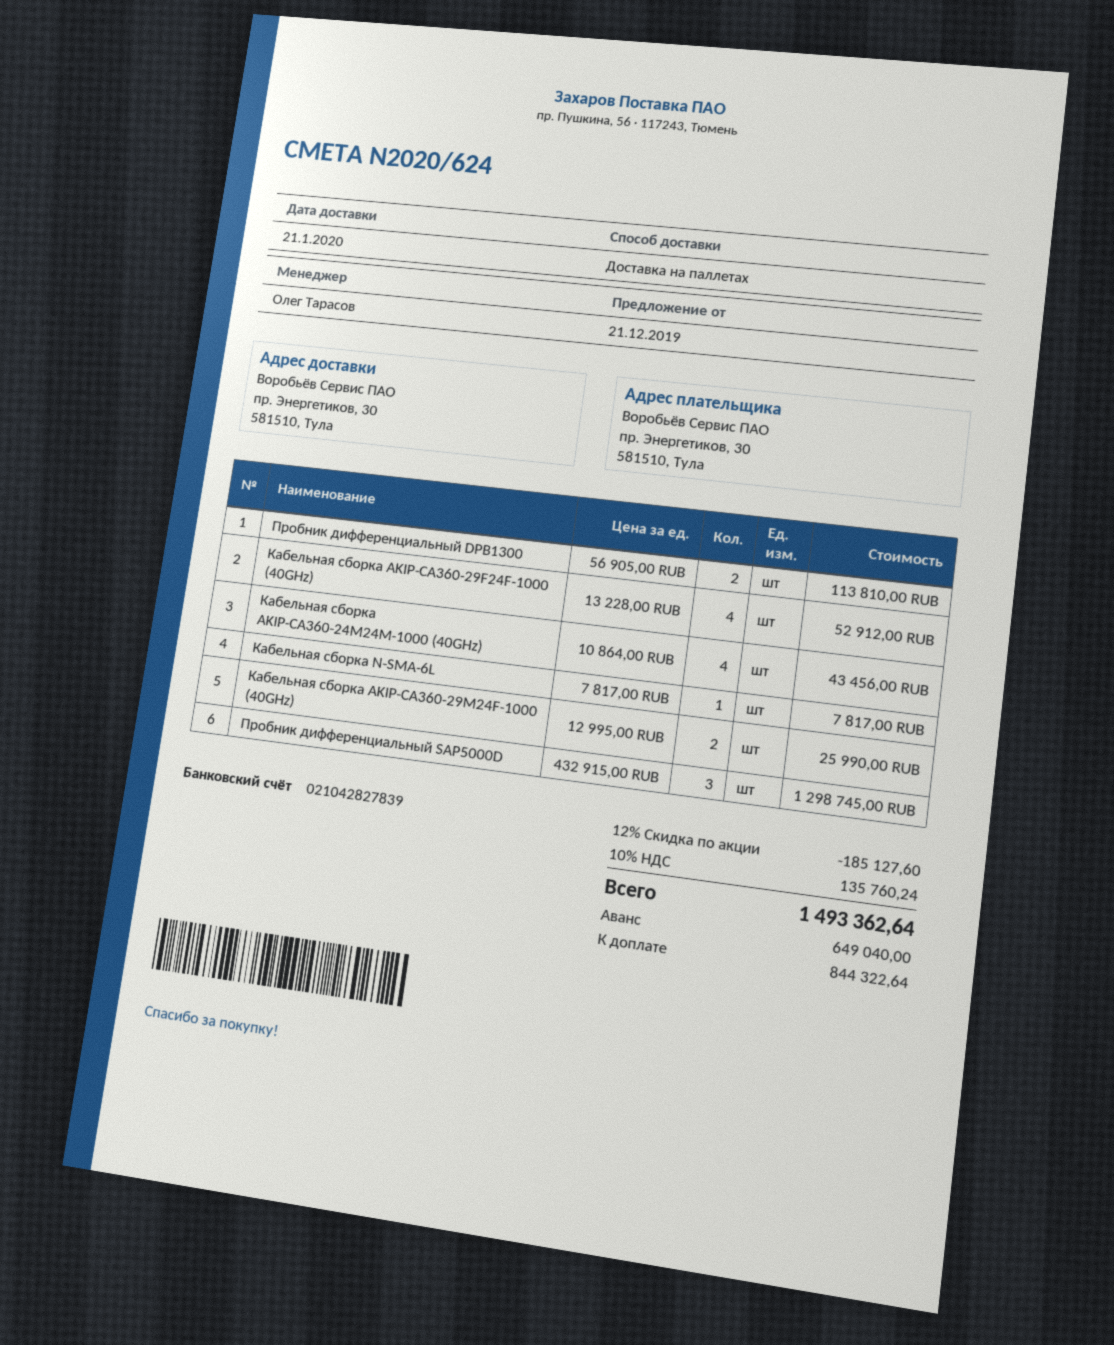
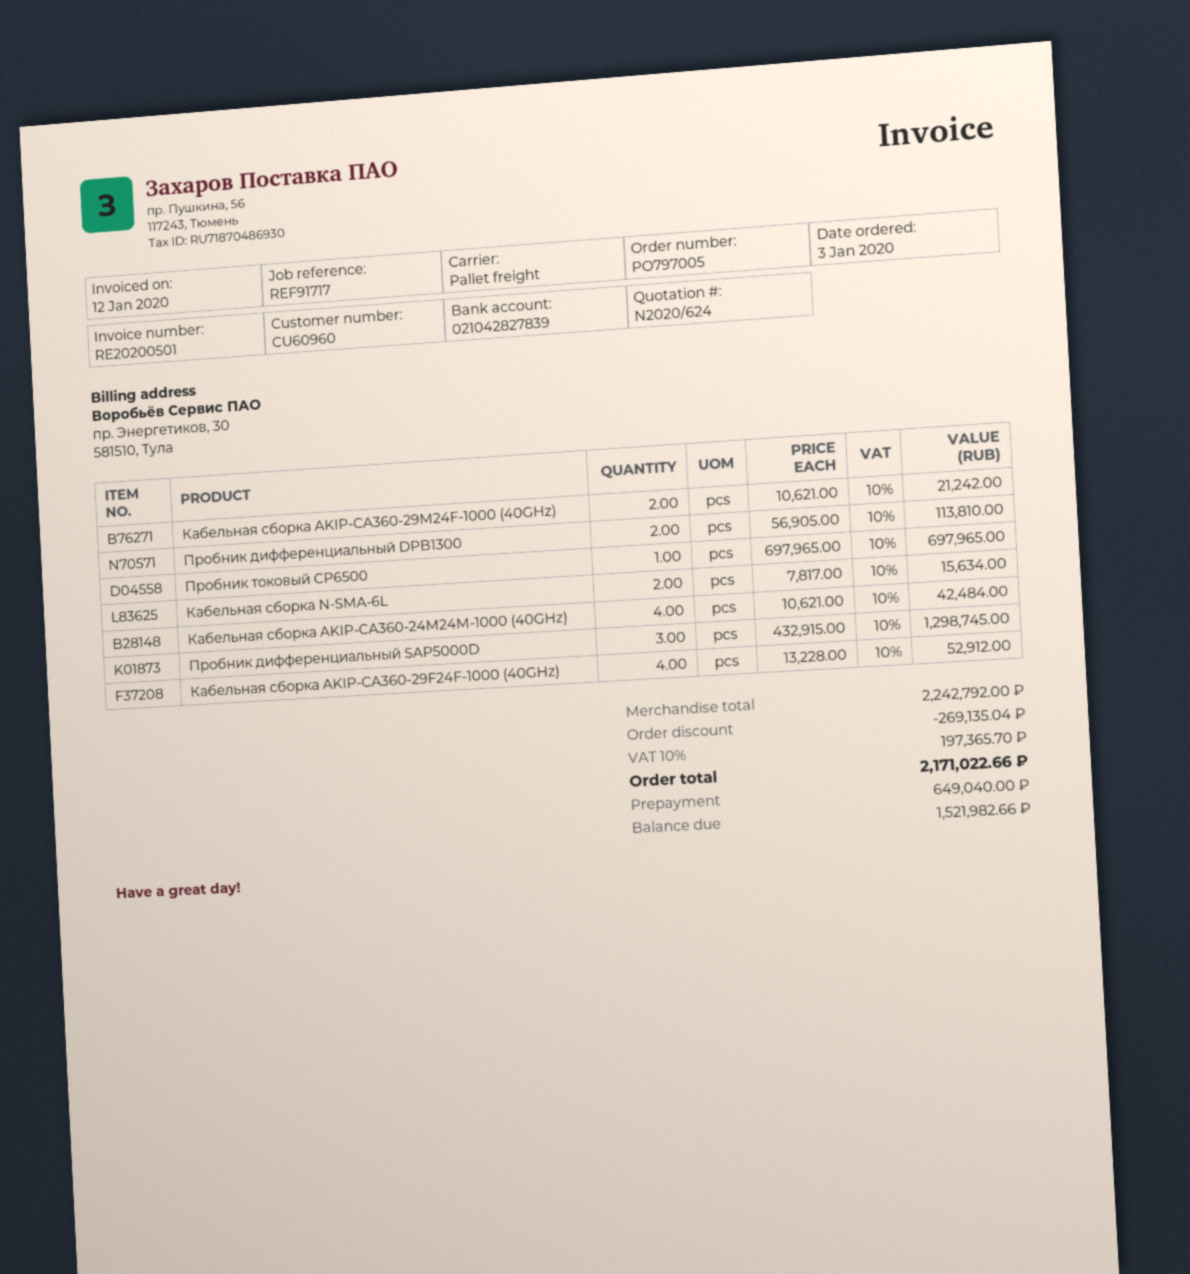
Кабельная сборка AKIP-CA360-24M24M-1000 (40GHz): 4 x 10864.00 = 43456.00 -> 4 x 10621.00 = 42484.00
Кабельная сборка N-SMA-6L: 1 x 7817.00 = 7817.00 -> 2 x 7817.00 = 15634.00
Кабельная сборка AKIP-CA360-29M24F-1000 (40GHz): 2 x 12995.00 = 25990.00 -> 2 x 10621.00 = 21242.00
Пробник токовый CP6500: none -> 1 x 697965.00 = 697965.00
discount: 185127.60 -> 269135.04
tax: 10% = 135760.24 -> 10% = 197365.70
total: 1493362.64 -> 2171022.66
balance: 844322.64 -> 1521982.66

